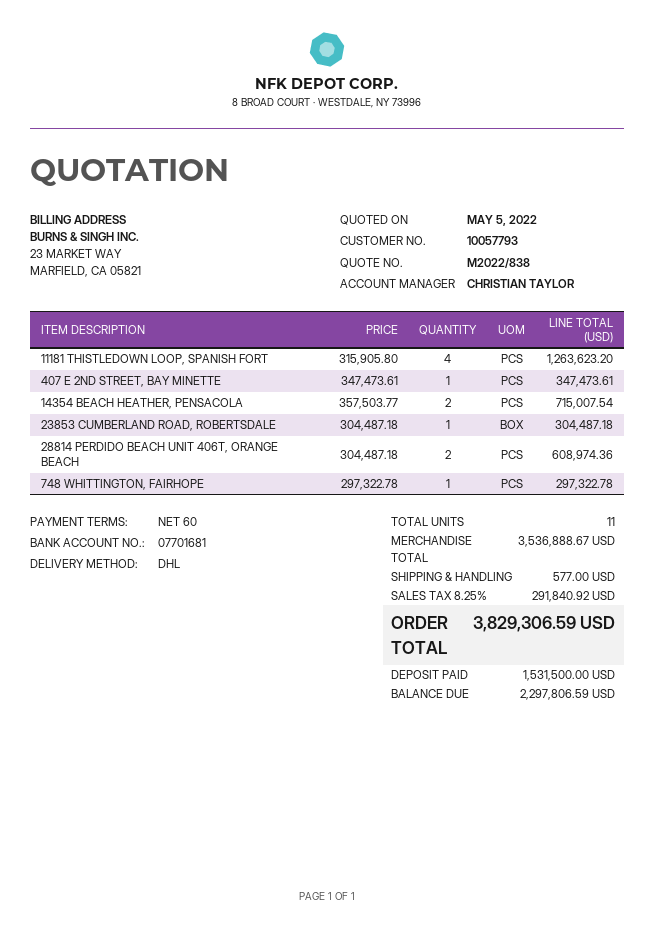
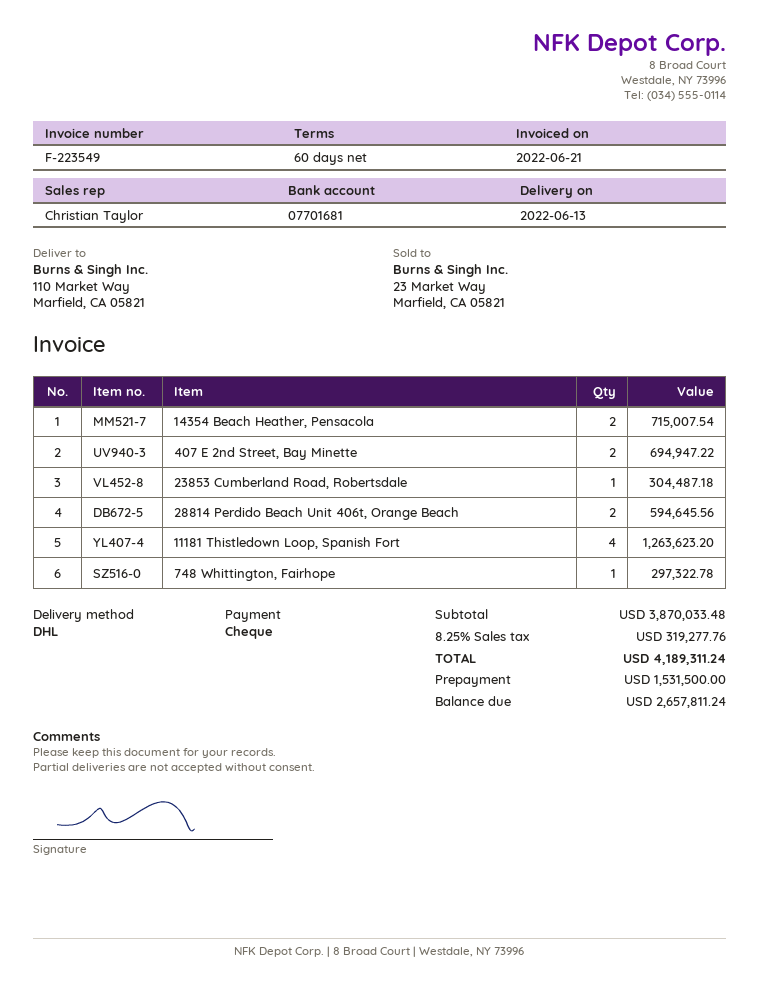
407 E 2ND STREET, BAY MINETTE: 1 for 347473.61 -> 2 for 694947.22
28814 PERDIDO BEACH UNIT 406T, ORANGE BEACH: 2 for 608974.36 -> 2 for 594645.56
subtotal: 3536888.67 -> 3870033.48
shipping: 577.00 -> none
tax: 8.25% = 291840.92 -> 8.25% = 319277.76
total: 3829306.59 -> 4189311.24
balance: 2297806.59 -> 2657811.24

